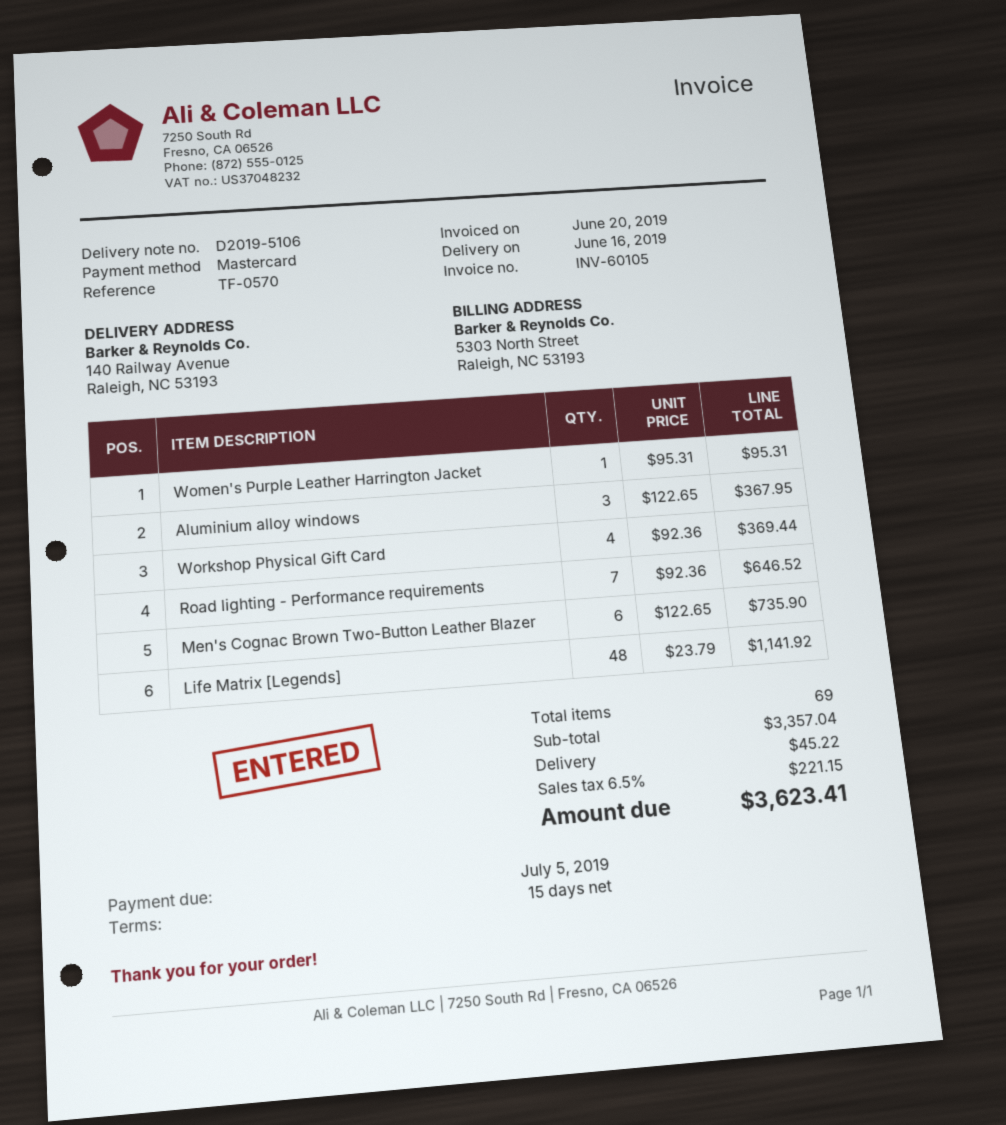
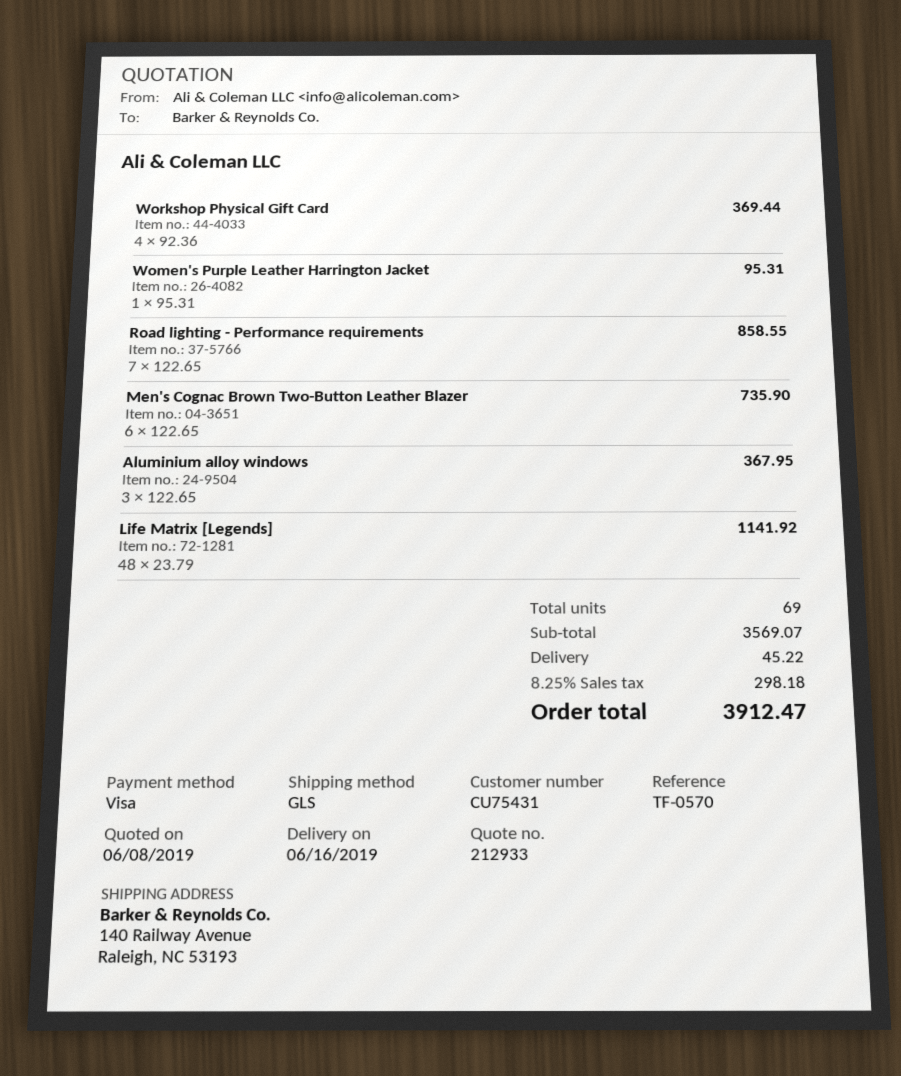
payment method: Mastercard -> Visa
Road lighting - Performance requirements: 7 x 92.36 = 646.52 -> 7 x 122.65 = 858.55
subtotal: 3357.04 -> 3569.07
tax: 6.5% = 221.15 -> 8.25% = 298.18
total: 3623.41 -> 3912.47

